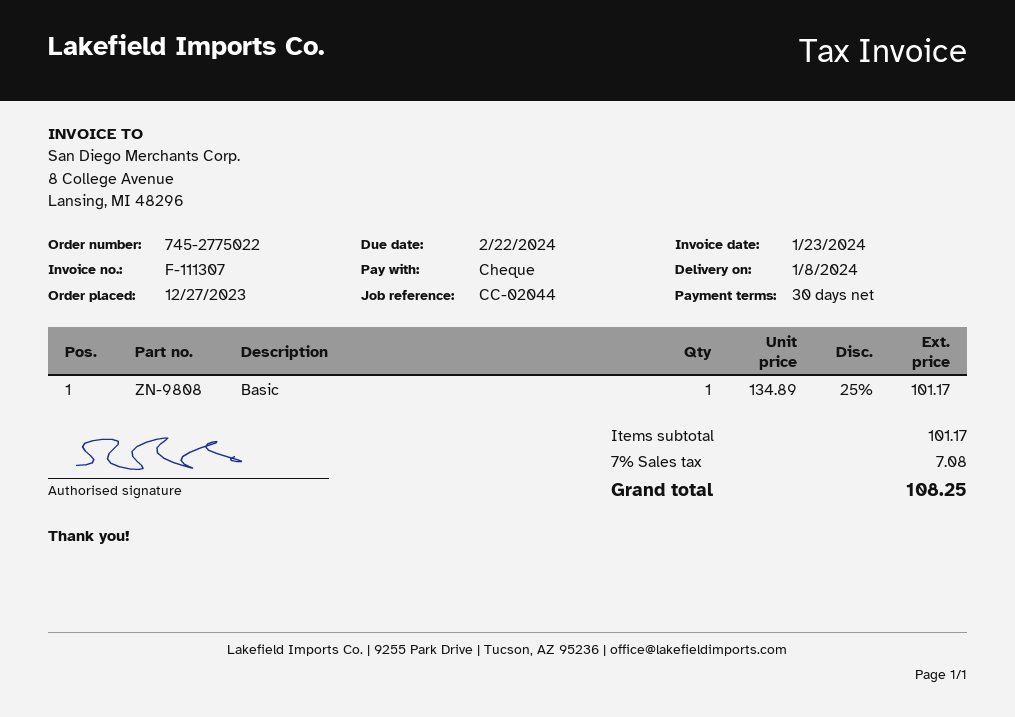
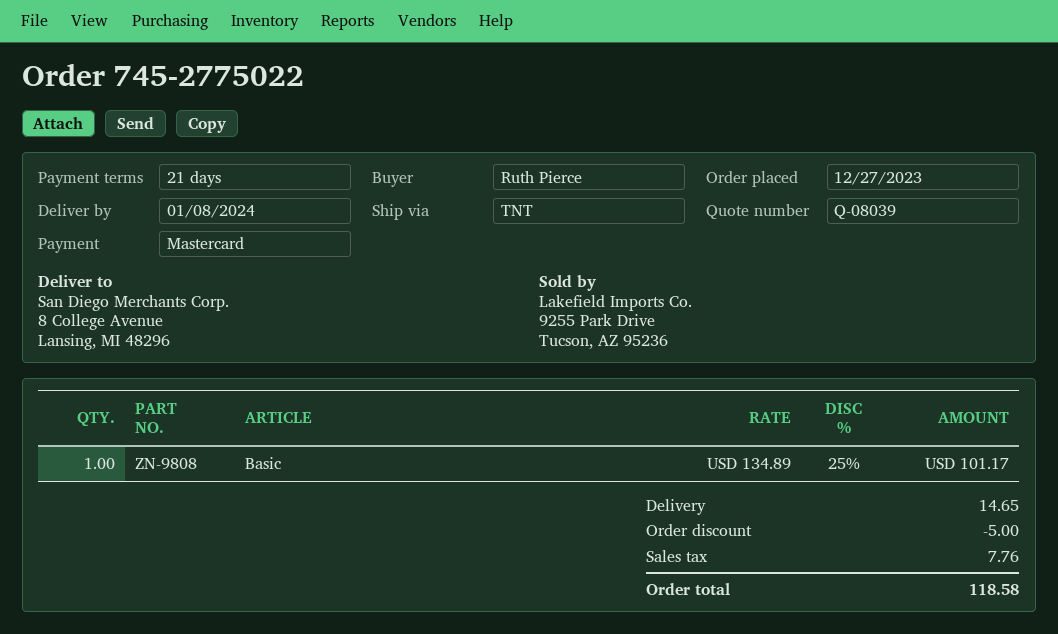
payment terms: 30 days -> 21 days
payment method: cheque -> Mastercard
discount: none -> 5.00
shipping: none -> 14.65
tax: 7.08 -> 7.76
total: 108.25 -> 118.58

